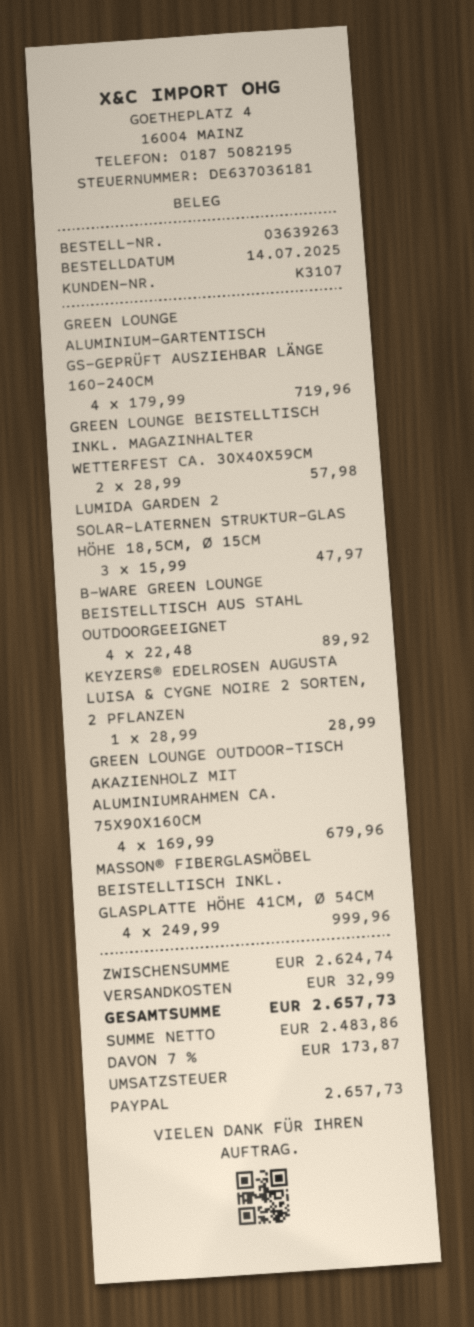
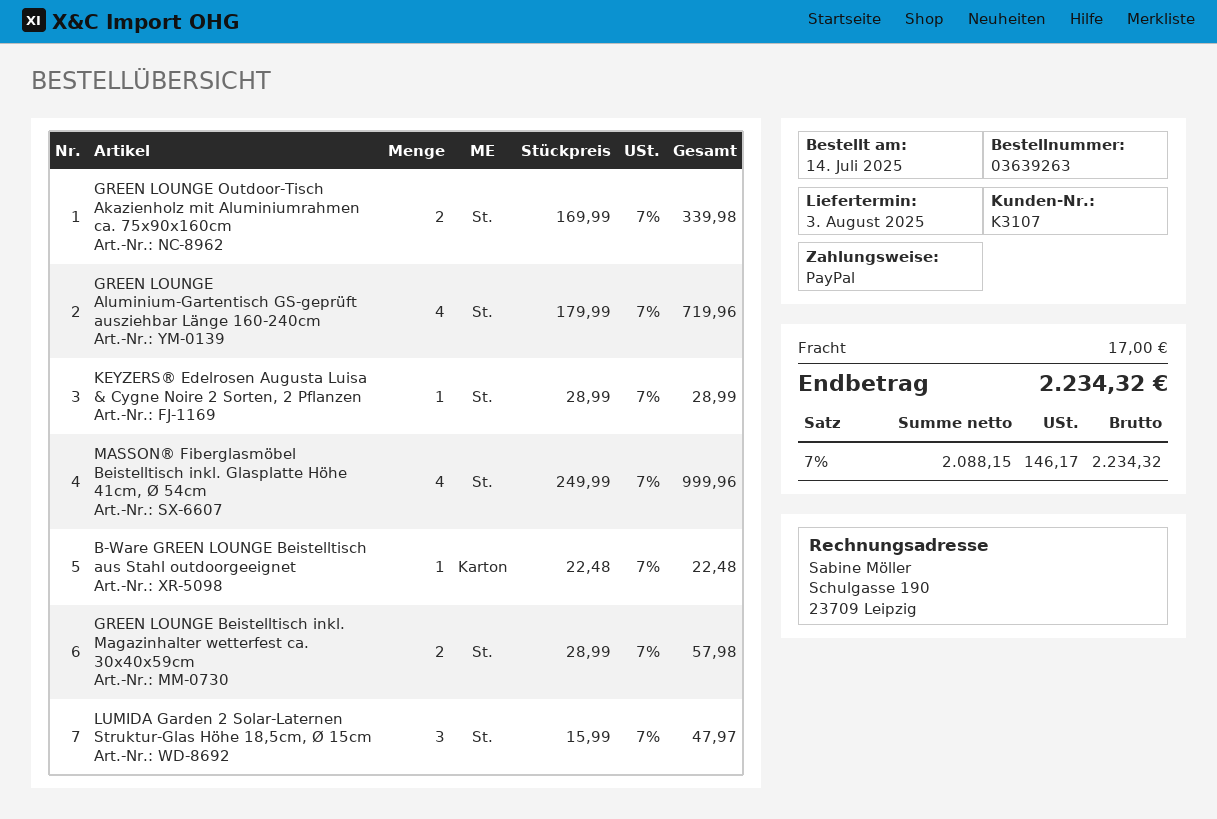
B-WARE GREEN LOUNGE BEISTELLTISCH AUS STAHL OUTDOORGEEIGNET: 4 x 22.48 = 89.92 -> 1 x 22.48 = 22.48
GREEN LOUNGE OUTDOOR-TISCH AKAZIENHOLZ MIT ALUMINIUMRAHMEN CA. 75X90X160CM: 4 x 169.99 = 679.96 -> 2 x 169.99 = 339.98
shipping: 32.99 -> 17.00
net: 2483.86 -> 2088.15
tax: 7% = 173.87 -> 7% = 146.17
total: 2657.73 -> 2234.32

